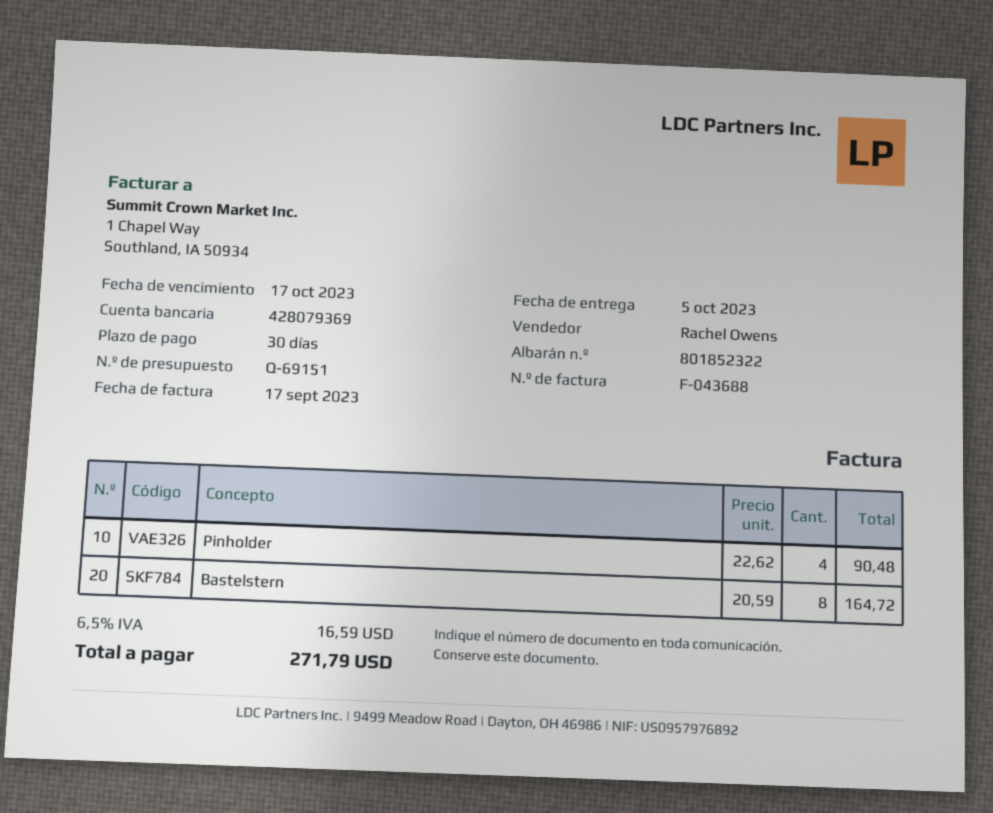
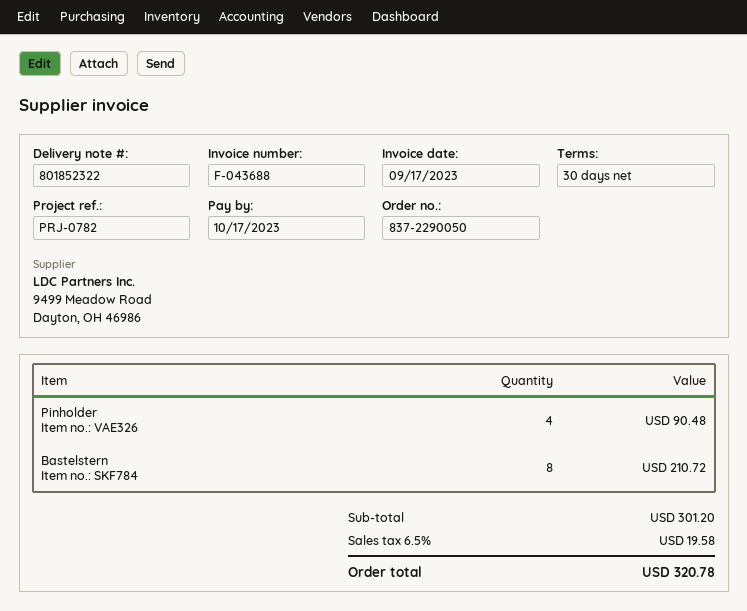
Bastelstern: 8 for 164.72 -> 8 for 210.72
tax: 6.5% = 16.59 -> 6.5% = 19.58
total: 271.79 -> 320.78

